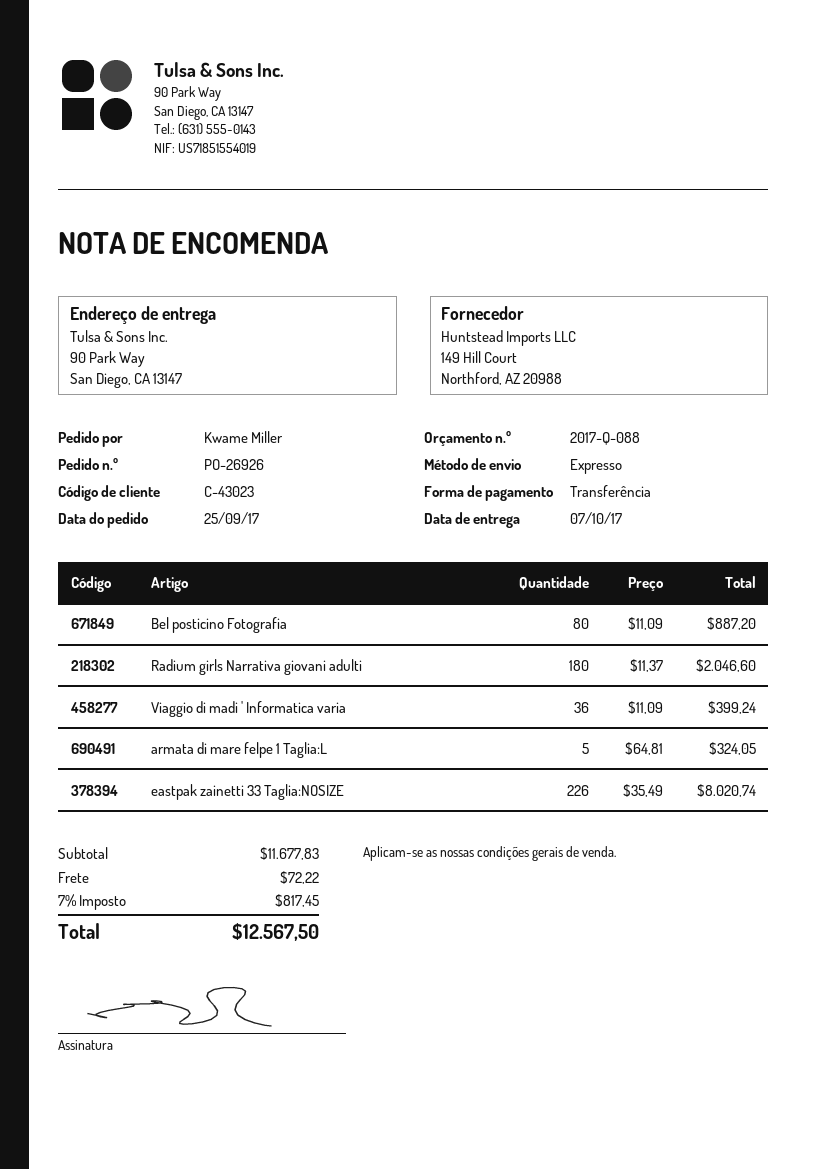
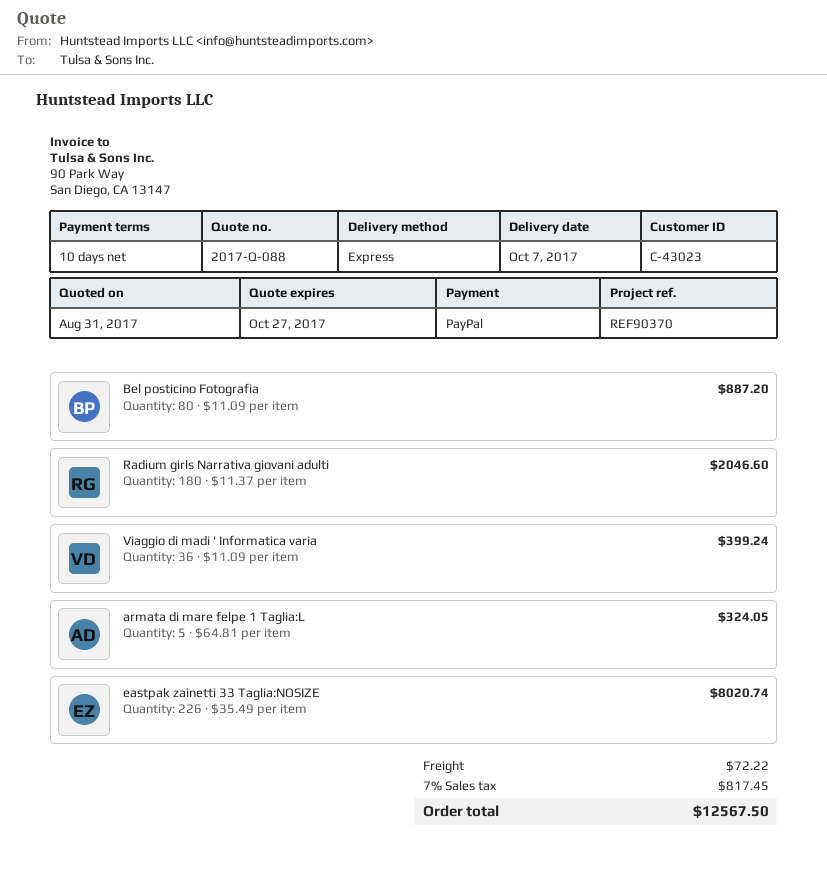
payment method: bank transfer -> PayPal

